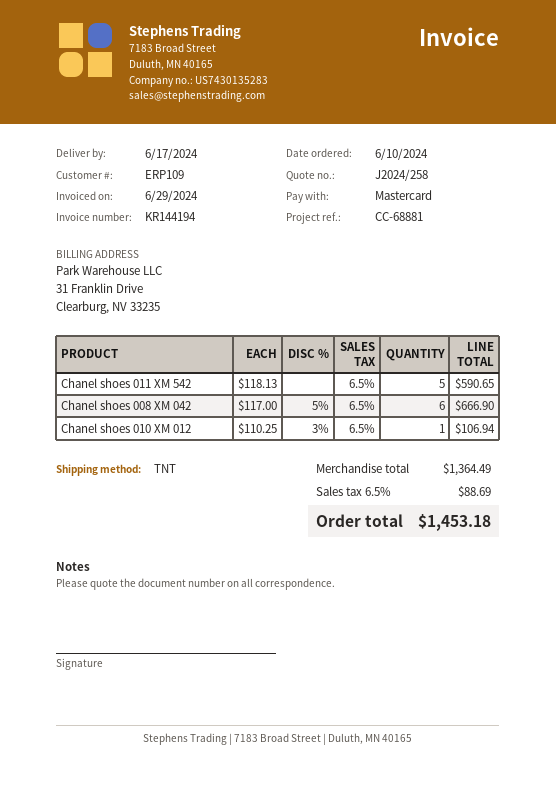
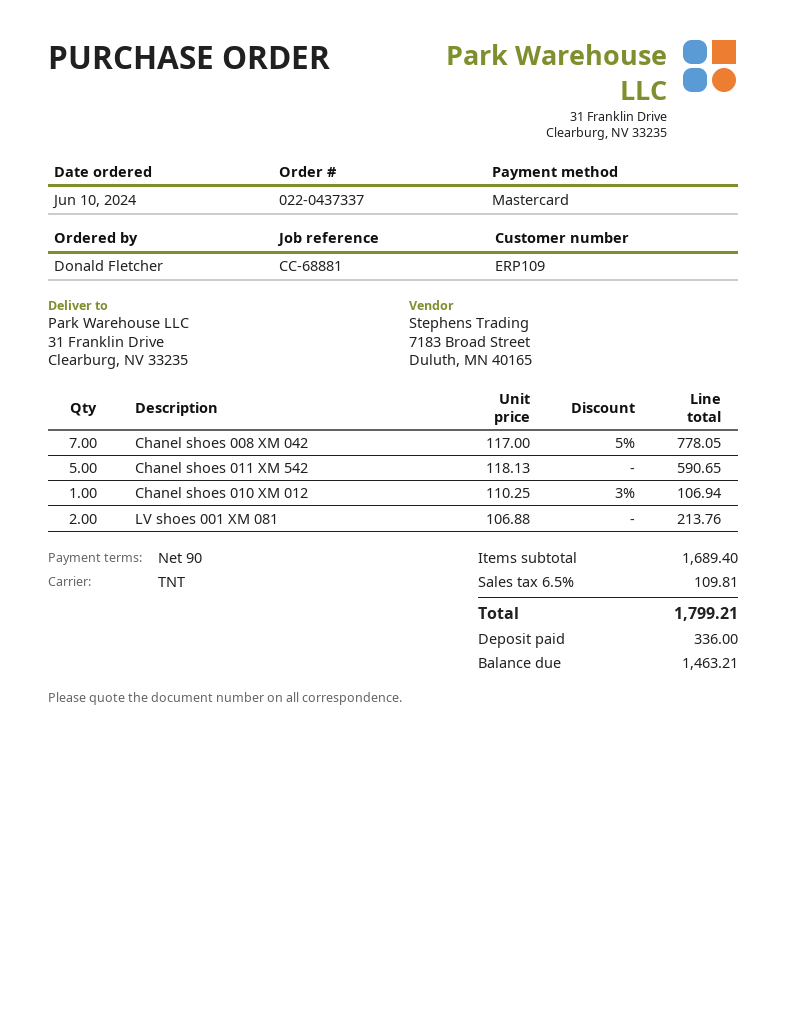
Chanel shoes 008 XM 042: 6 x 117.00 - 5% = 666.90 -> 7 x 117.00 - 5% = 778.05
LV shoes 001 XM 081: none -> 2 x 106.88 = 213.76
subtotal: 1364.49 -> 1689.40
tax: 6.5% = 88.69 -> 6.5% = 109.81
total: 1453.18 -> 1799.21

